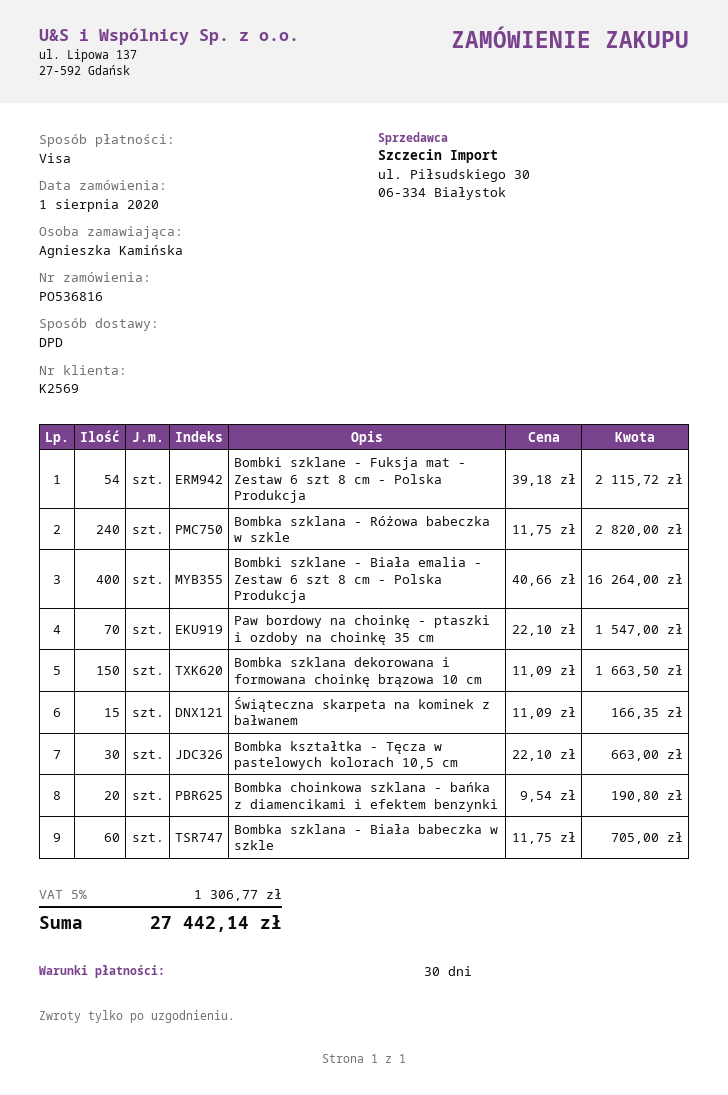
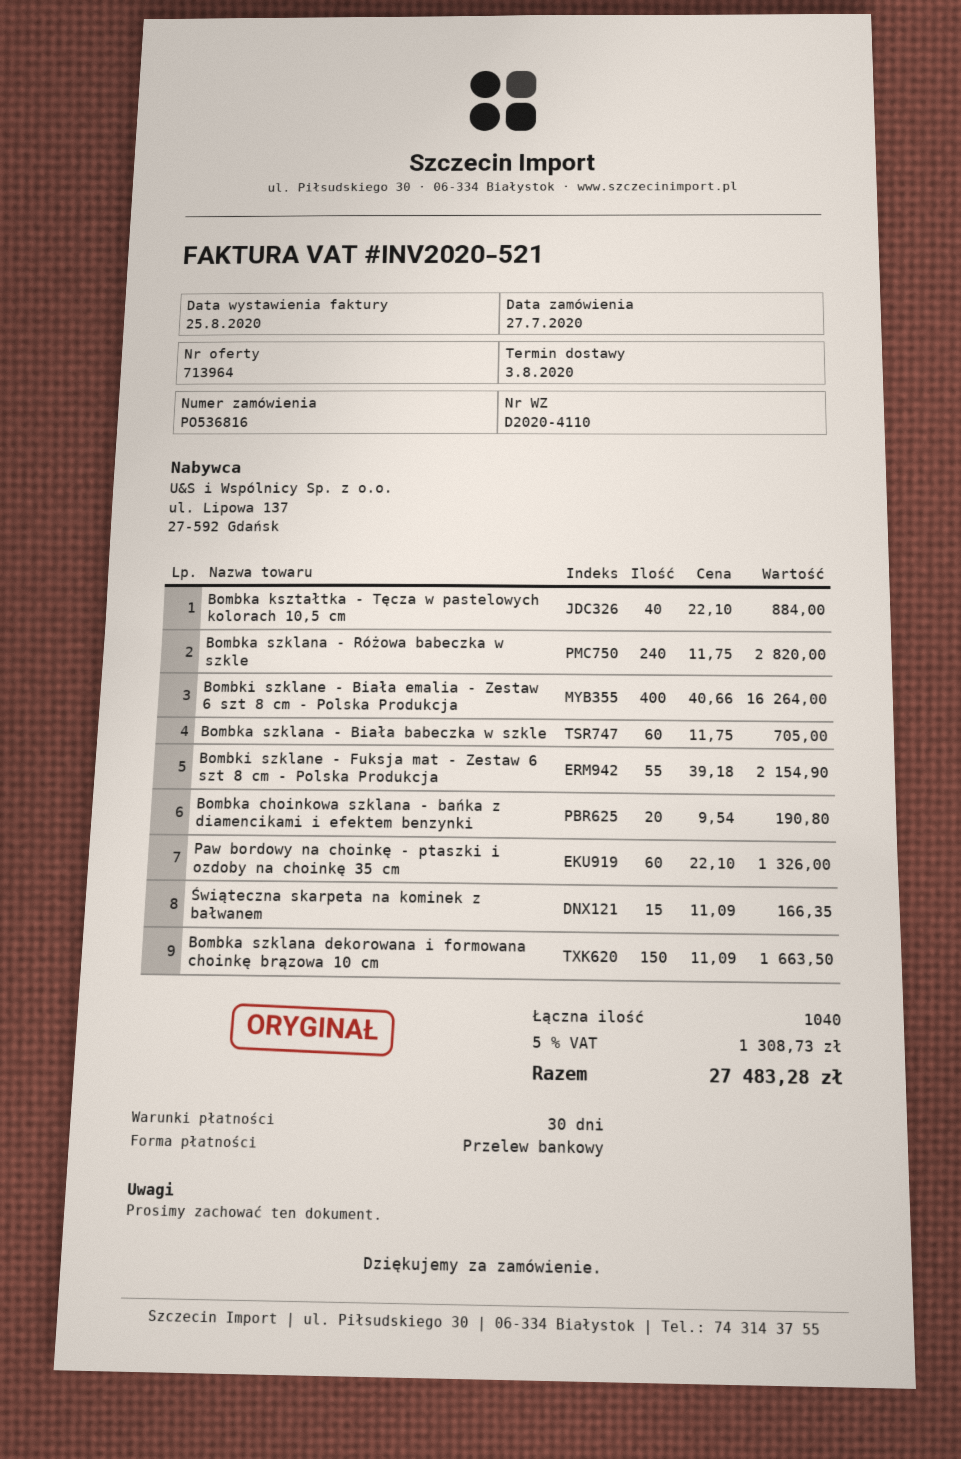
order date: 2020-08-01 -> 2020-07-27
payment method: Visa -> bank transfer
Bombki szklane - Fuksja mat - Zestaw 6 szt 8 cm - Polska Produkcja: 54 x 39.18 = 2115.72 -> 55 x 39.18 = 2154.90
Paw bordowy na choinkę - ptaszki i ozdoby na choinkę 35 cm: 70 x 22.10 = 1547.00 -> 60 x 22.10 = 1326.00
Bombka kształtka - Tęcza w pastelowych kolorach 10,5 cm: 30 x 22.10 = 663.00 -> 40 x 22.10 = 884.00
tax: 5% = 1306.77 -> 5% = 1308.73
total: 27442.14 -> 27483.28

